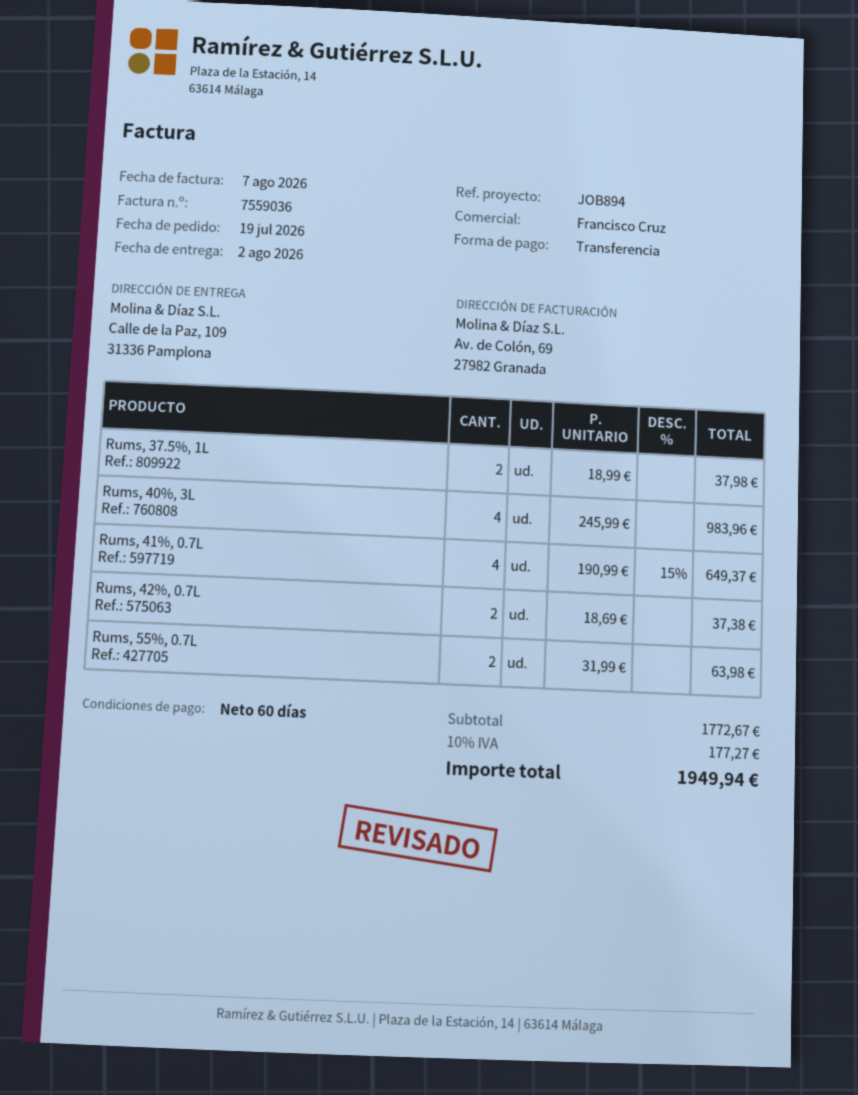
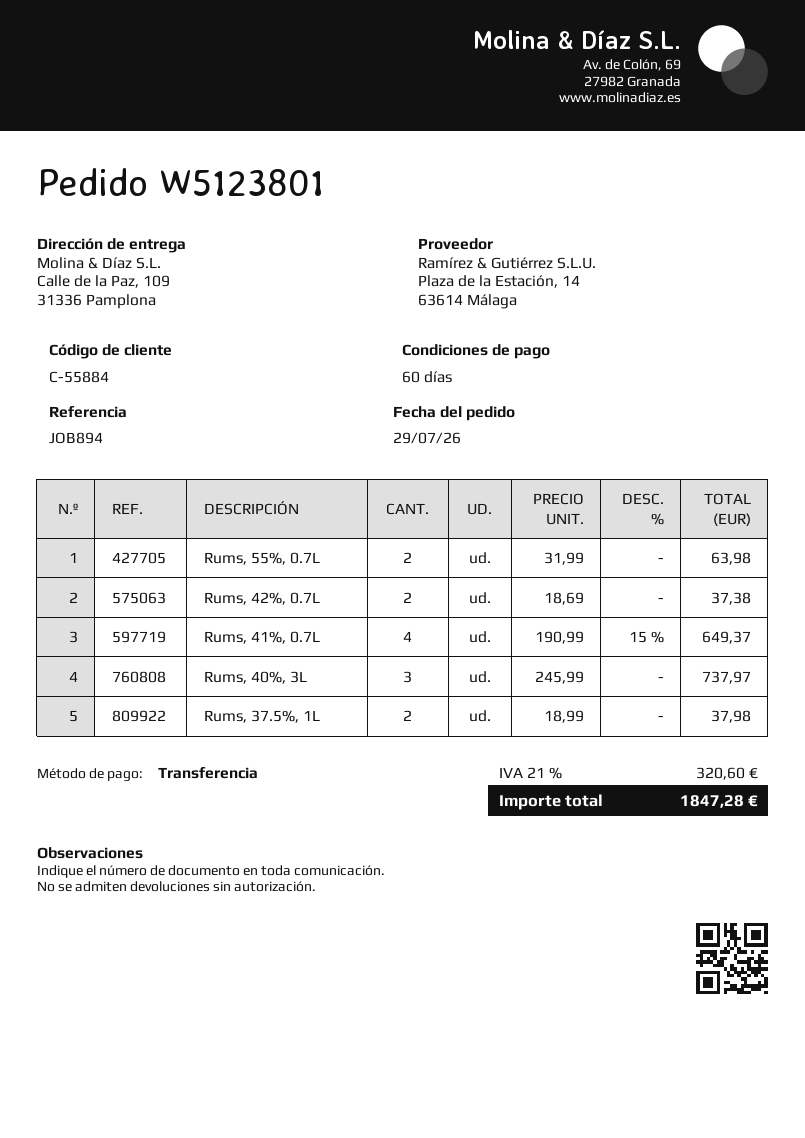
order date: 2026-07-19 -> 2026-07-29
Rums, 40%, 3L: 4 x 245.99 = 983.96 -> 3 x 245.99 = 737.97
tax: 10% = 177.27 -> 21% = 320.60
total: 1949.94 -> 1847.28

